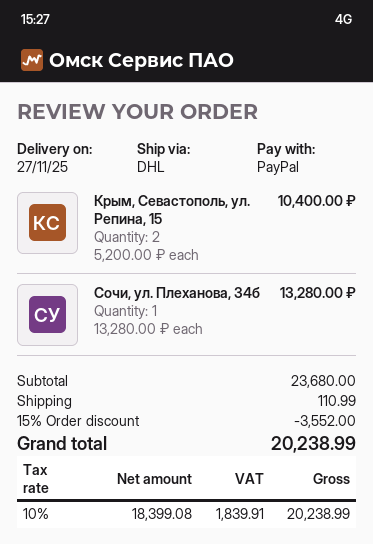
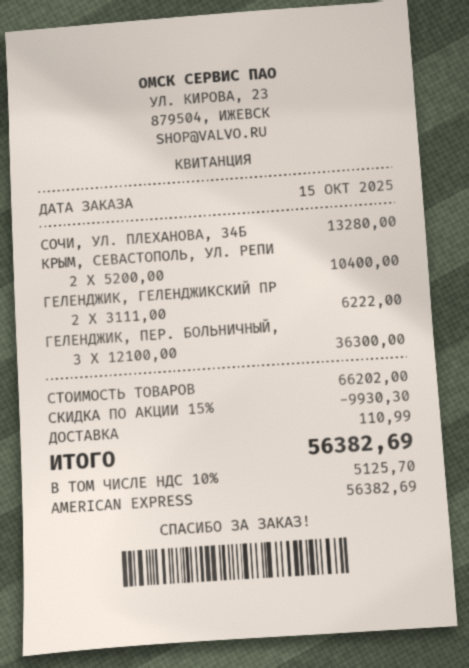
payment method: PayPal -> American Express
ГЕЛЕНДЖИК, ГЕЛЕНДЖИКСКИЙ ПР: none -> 2 x 3111.00 = 6222.00
ГЕЛЕНДЖИК, ПЕР. БОЛЬНИЧНЫЙ,: none -> 3 x 12100.00 = 36300.00
subtotal: 23680.00 -> 66202.00
discount: 15% = 3552.00 -> 15% = 9930.30
tax: 10% = 1839.91 -> 10% = 5125.70
total: 20238.99 -> 56382.69

